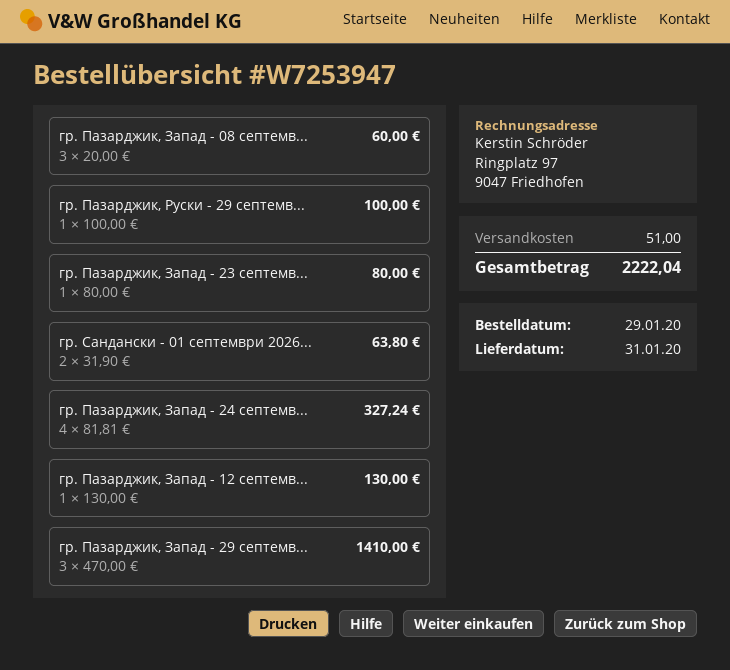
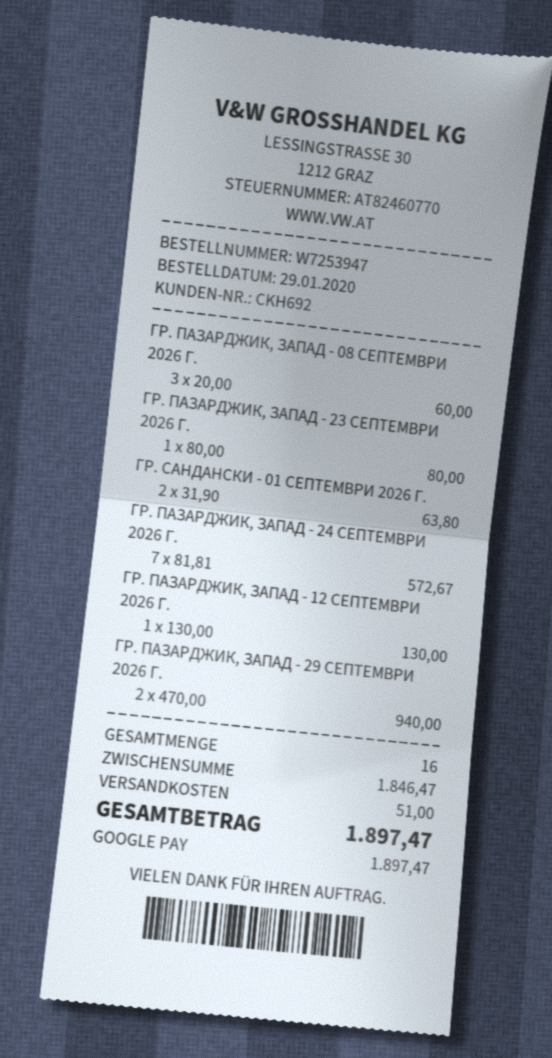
гр. Пазарджик, Руски - 29 септемв...: 1 x 100.00 = 100.00 -> none
гр. Пазарджик, Запад - 24 септемв...: 4 x 81.81 = 327.24 -> 7 x 81.81 = 572.67
гр. Пазарджик, Запад - 29 септемв...: 3 x 470.00 = 1410.00 -> 2 x 470.00 = 940.00
total: 2222.04 -> 1897.47

